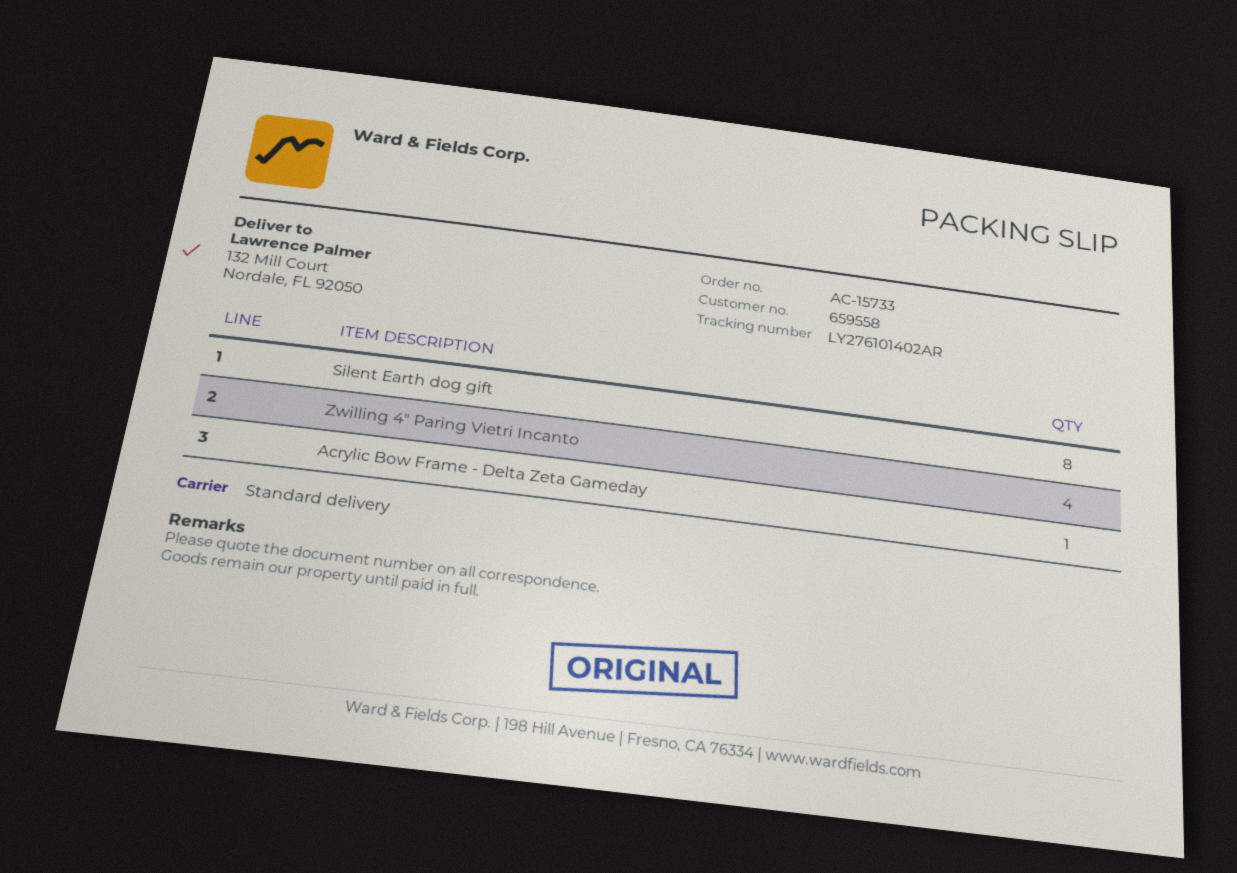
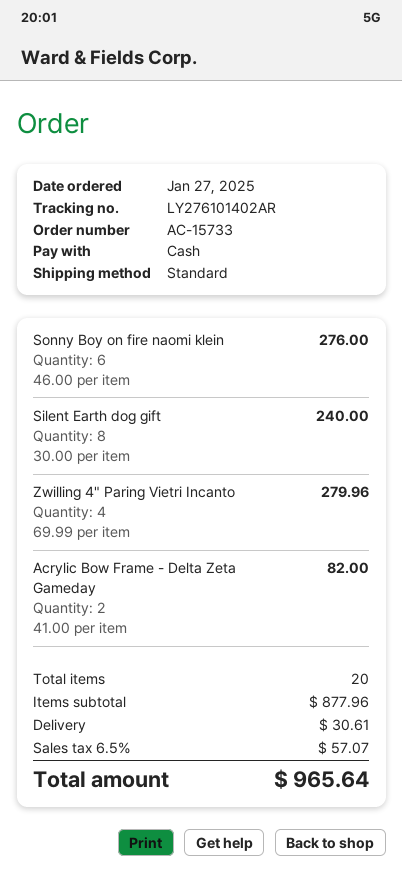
Acrylic Bow Frame - Delta Zeta Gameday: 1 -> 2
Sonny Boy on fire naomi klein: none -> 6

